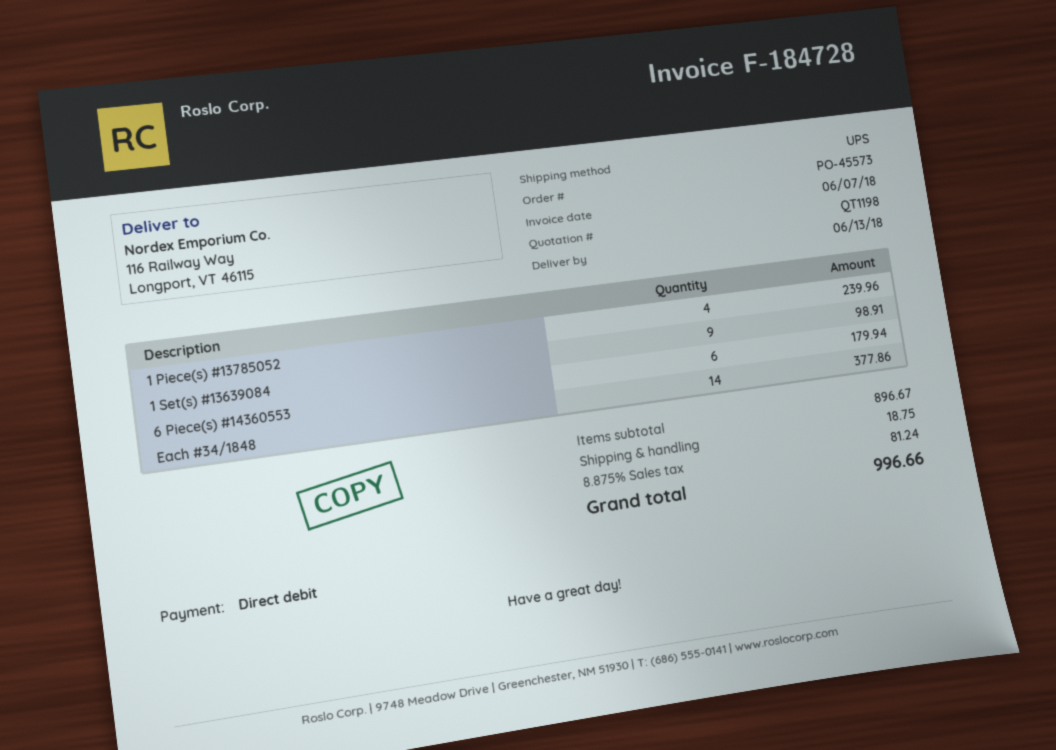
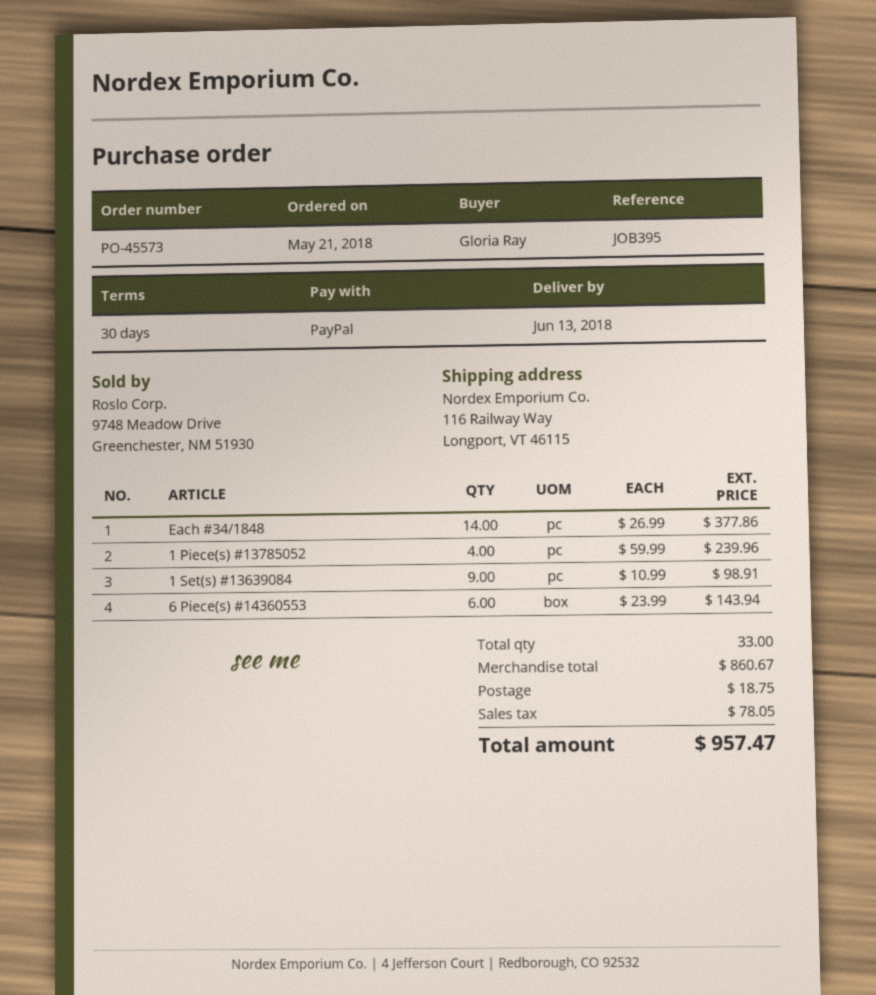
payment method: direct debit -> PayPal
6 Piece(s) #14360553: 6 for 179.94 -> 6 for 143.94
subtotal: 896.67 -> 860.67
tax: 81.24 -> 78.05
total: 996.66 -> 957.47

